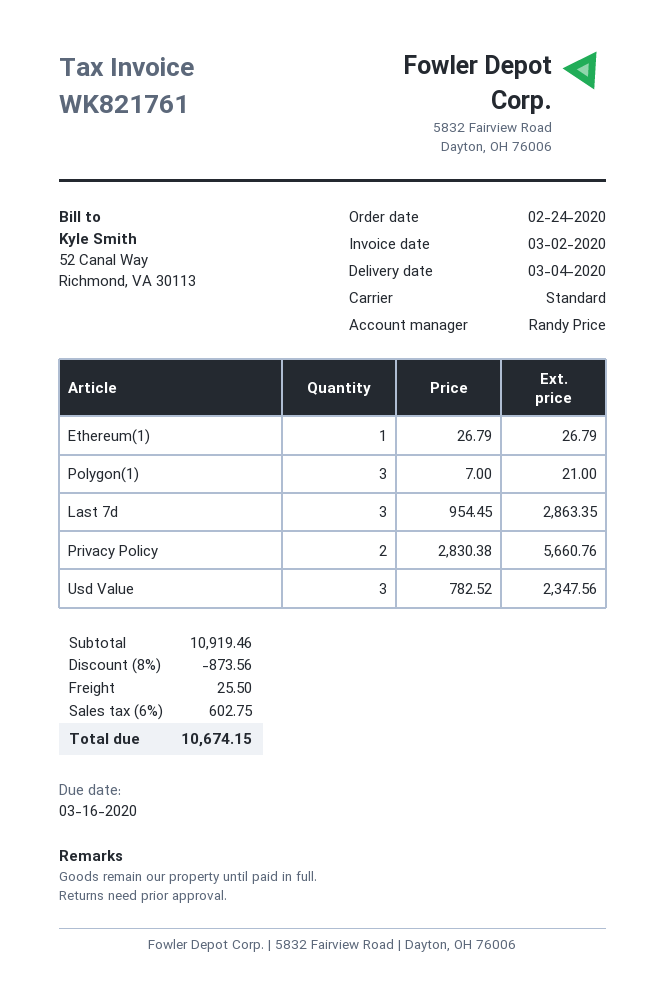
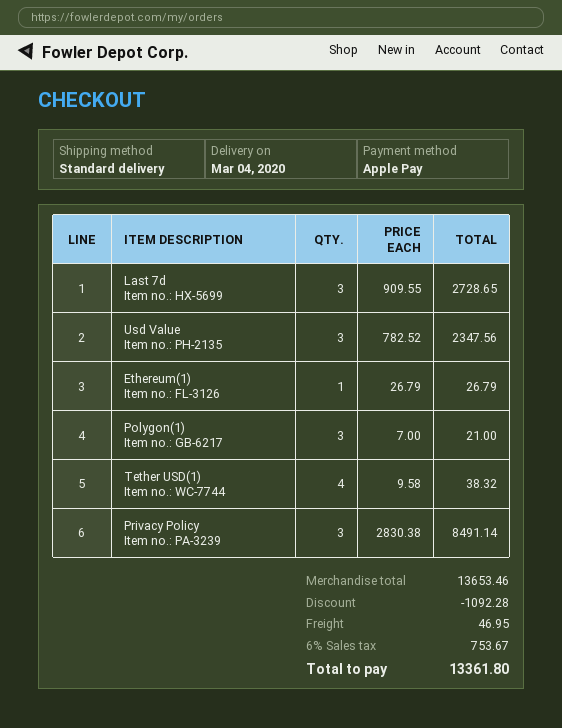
Last 7d: 3 x 954.45 = 2863.35 -> 3 x 909.55 = 2728.65
Privacy Policy: 2 x 2830.38 = 5660.76 -> 3 x 2830.38 = 8491.14
Tether USD(1): none -> 4 x 9.58 = 38.32
subtotal: 10919.46 -> 13653.46
discount: 873.56 -> 1092.28
shipping: 25.50 -> 46.95
tax: 6% = 602.75 -> 6% = 753.67
total: 10674.15 -> 13361.80

